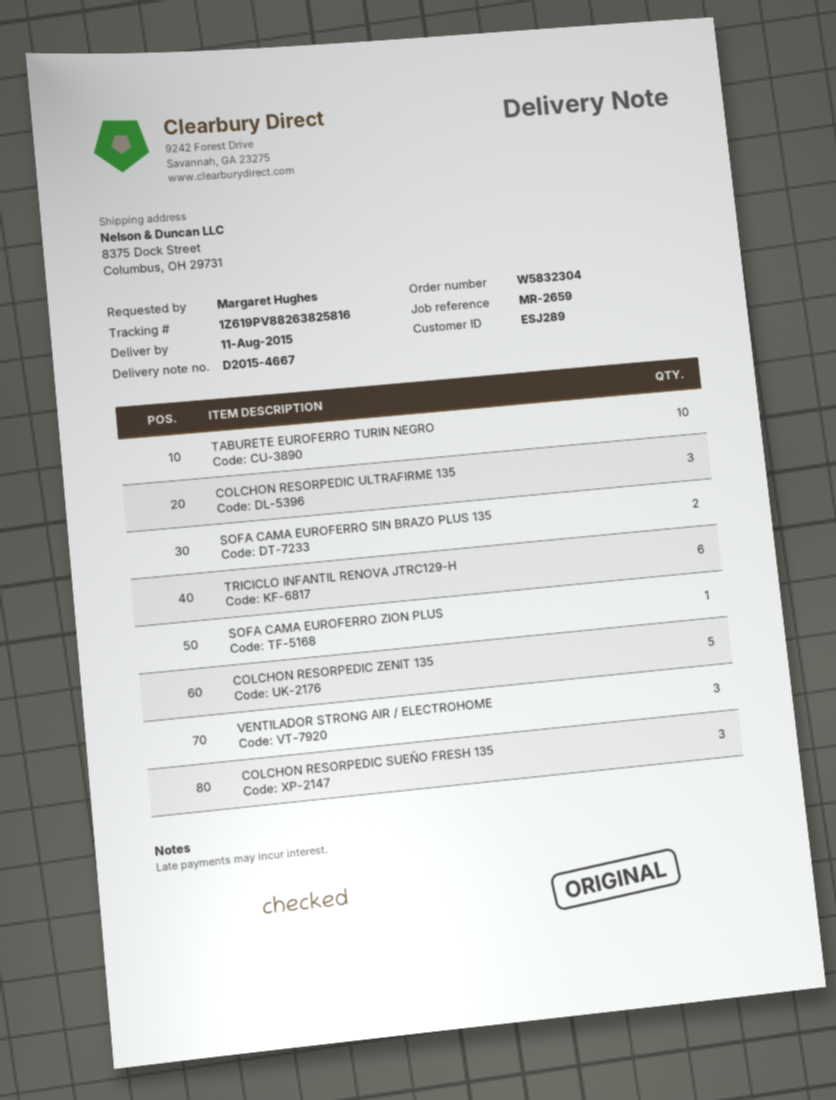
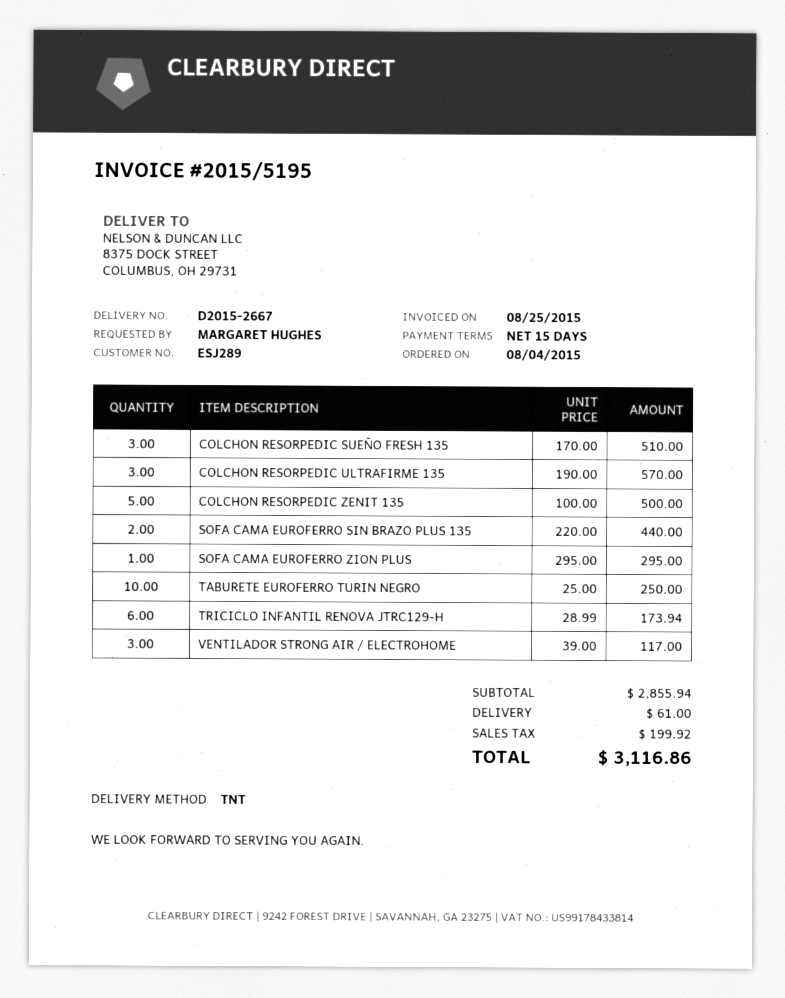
delivery note number: D2015-4667 -> D2015-2667

